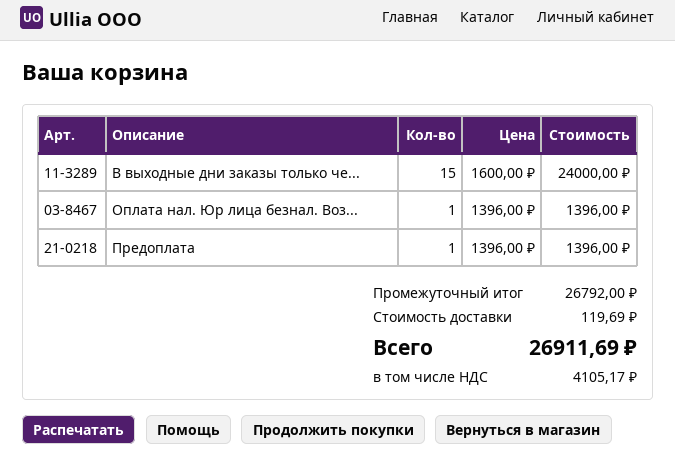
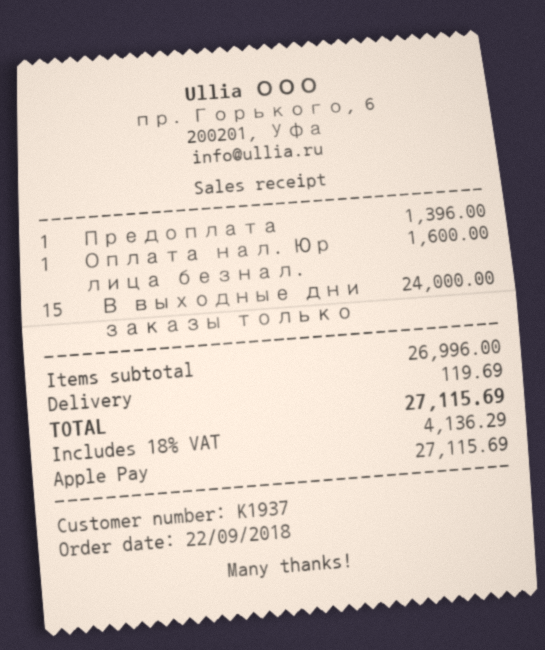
Оплата нал. Юр лица безнал. Воз...: 1 for 1396.00 -> 1 for 1600.00
subtotal: 26792.00 -> 26996.00
tax: 4105.17 -> 4136.29
total: 26911.69 -> 27115.69

